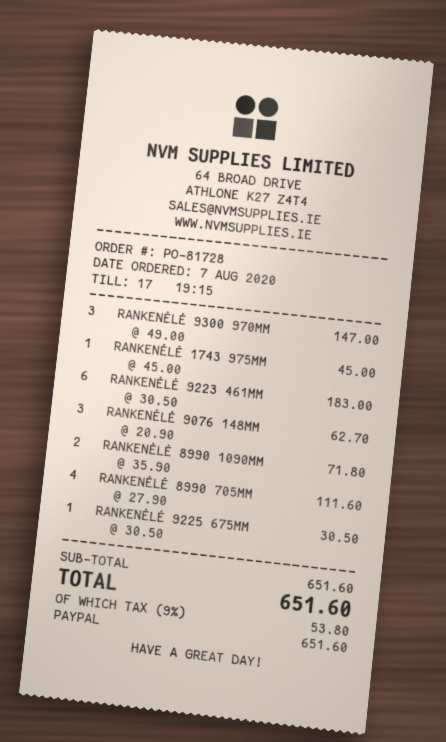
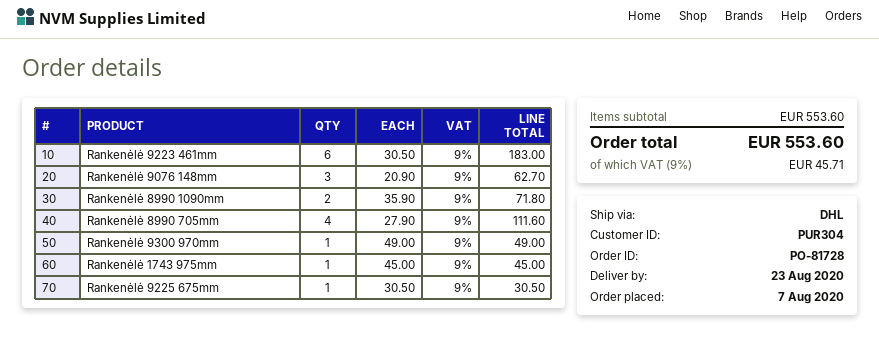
RANKENĖLĖ 9300 970MM: 3 x 49.00 = 147.00 -> 1 x 49.00 = 49.00
subtotal: 651.60 -> 553.60
tax: 9% = 53.80 -> 9% = 45.71
total: 651.60 -> 553.60

